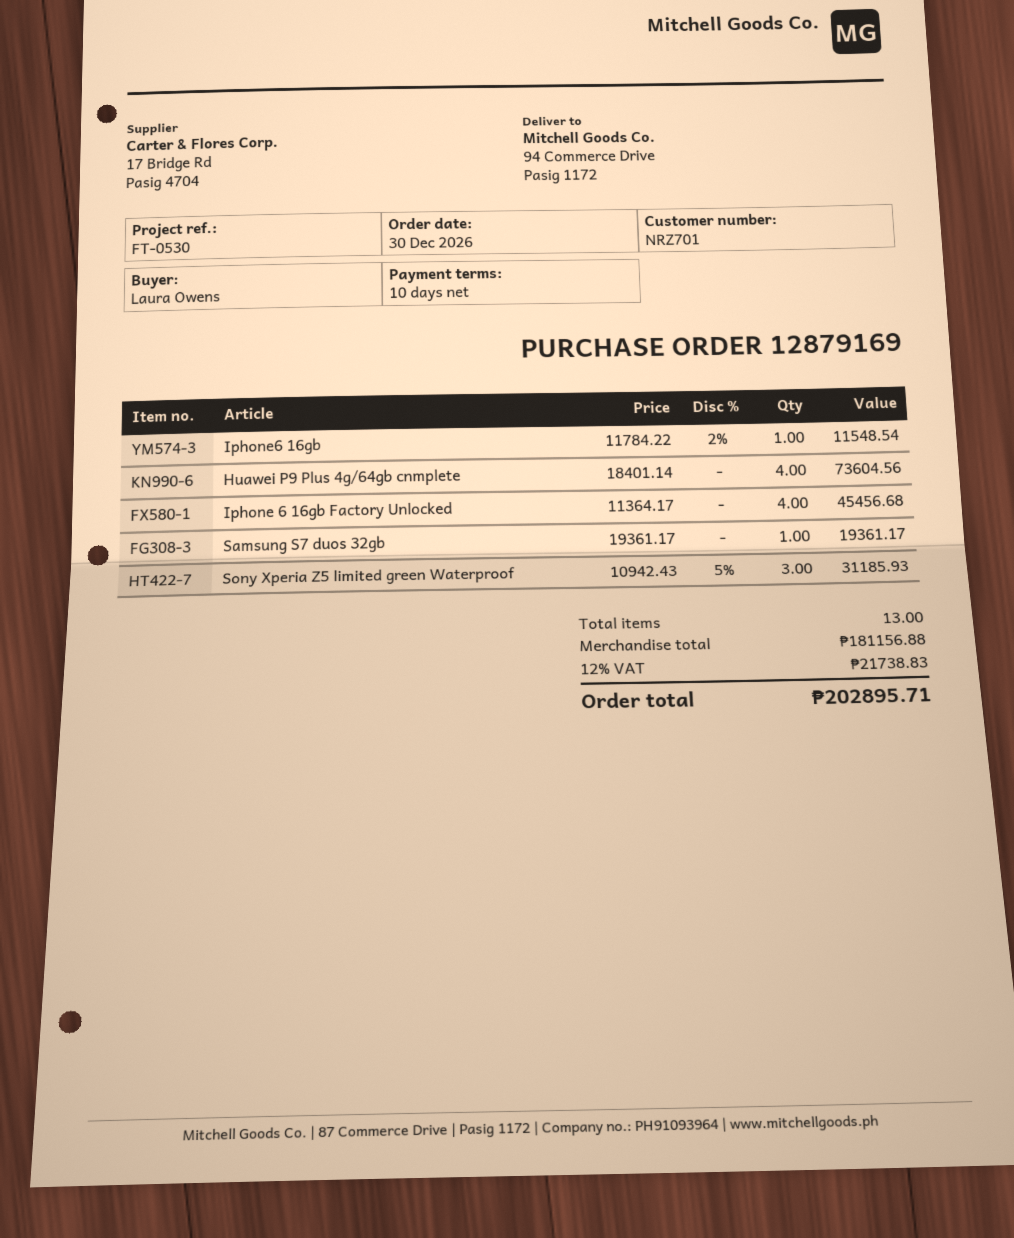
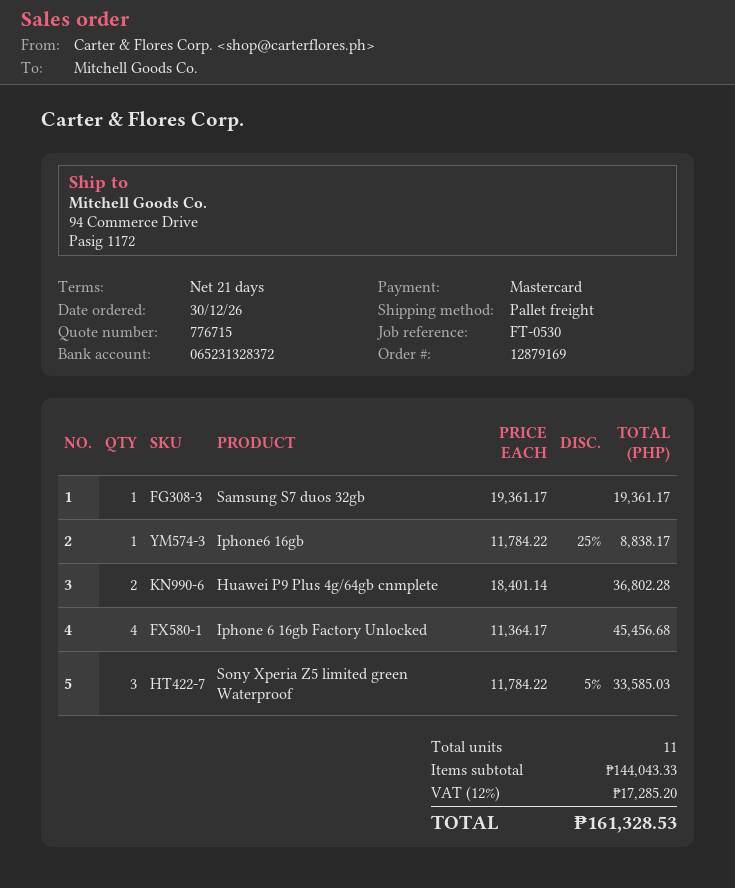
payment terms: 10 days -> 21 days
Iphone6 16gb: 1 x 11784.22 - 2% = 11548.54 -> 1 x 11784.22 - 25% = 8838.17
Huawei P9 Plus 4g/64gb cnmplete: 4 x 18401.14 = 73604.56 -> 2 x 18401.14 = 36802.28
Sony Xperia Z5 limited green Waterproof: 3 x 10942.43 - 5% = 31185.93 -> 3 x 11784.22 - 5% = 33585.03
total quantity: 13 -> 11
subtotal: 181156.88 -> 144043.33
tax: 12% = 21738.83 -> 12% = 17285.20
total: 202895.71 -> 161328.53

